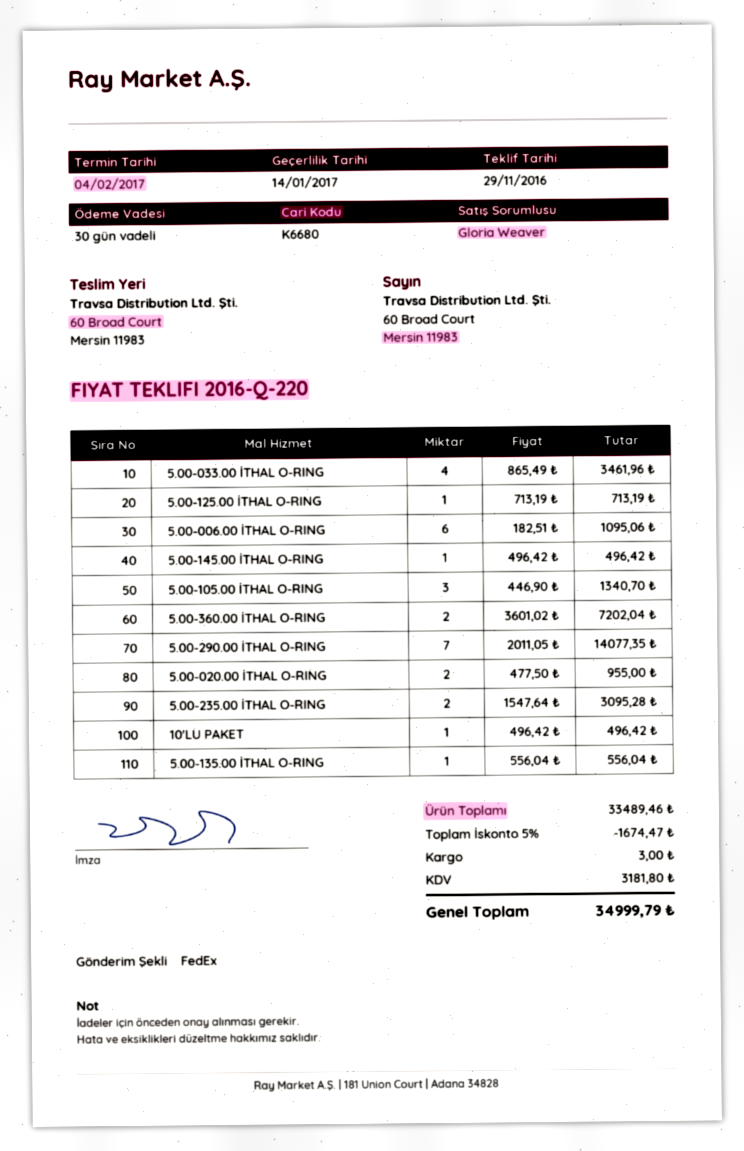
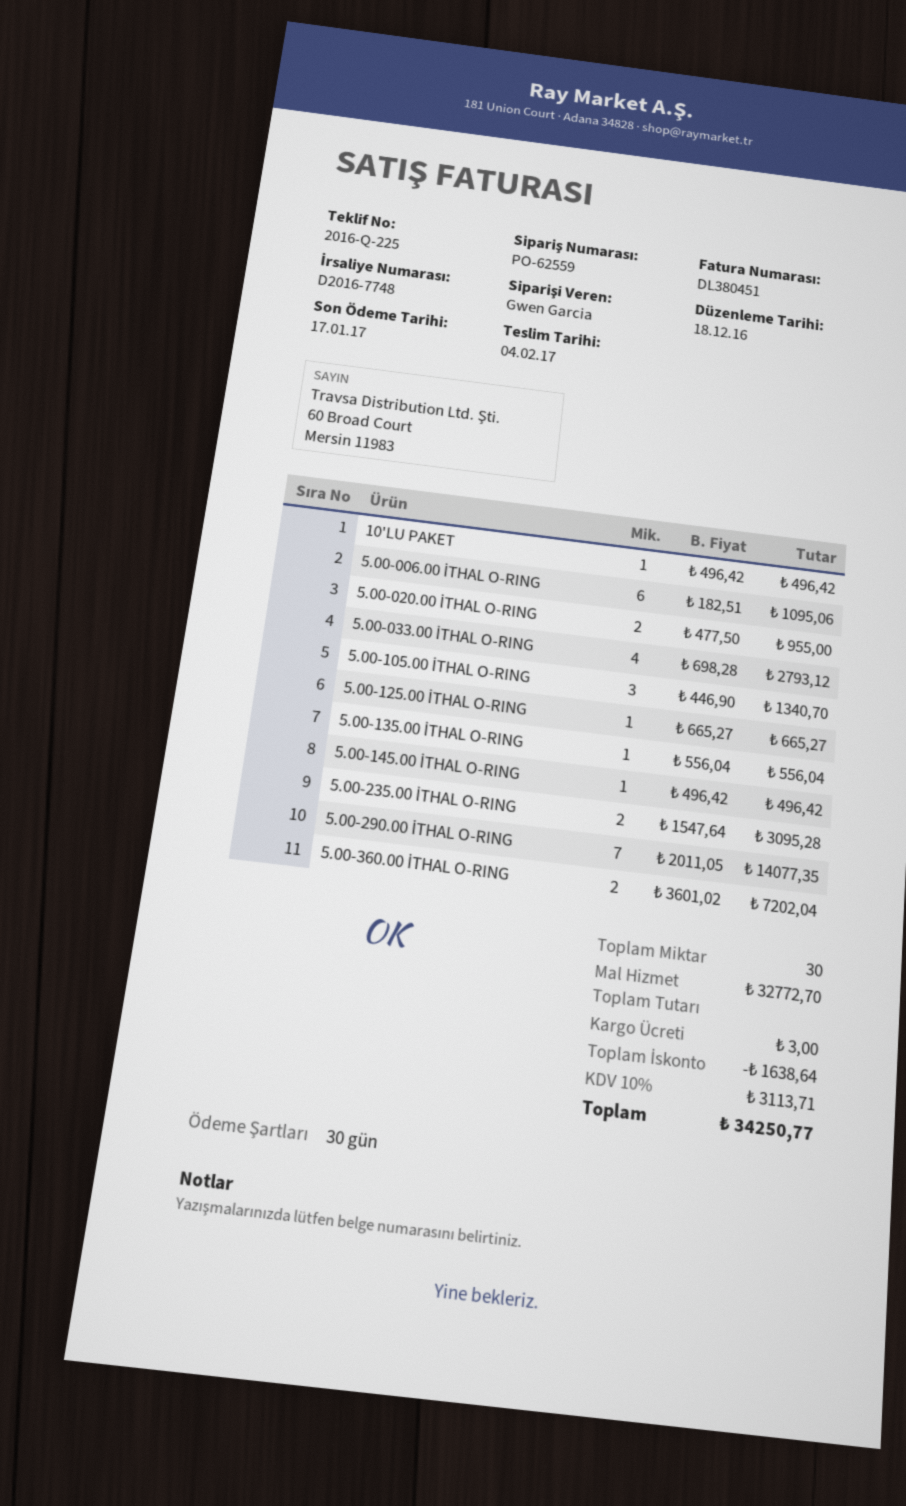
quote number: 2016-Q-220 -> 2016-Q-225
5.00-033.00 İTHAL O-RING: 4 x 865.49 = 3461.96 -> 4 x 698.28 = 2793.12
5.00-125.00 İTHAL O-RING: 1 x 713.19 = 713.19 -> 1 x 665.27 = 665.27
subtotal: 33489.46 -> 32772.70
discount: 1674.47 -> 1638.64
tax: 3181.80 -> 3113.71
total: 34999.79 -> 34250.77

